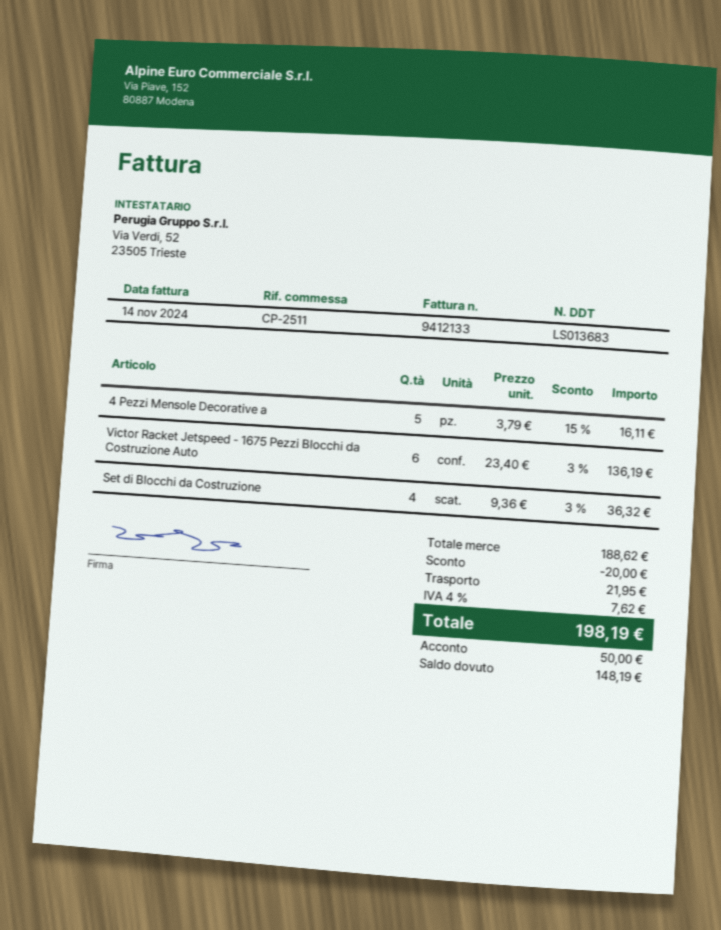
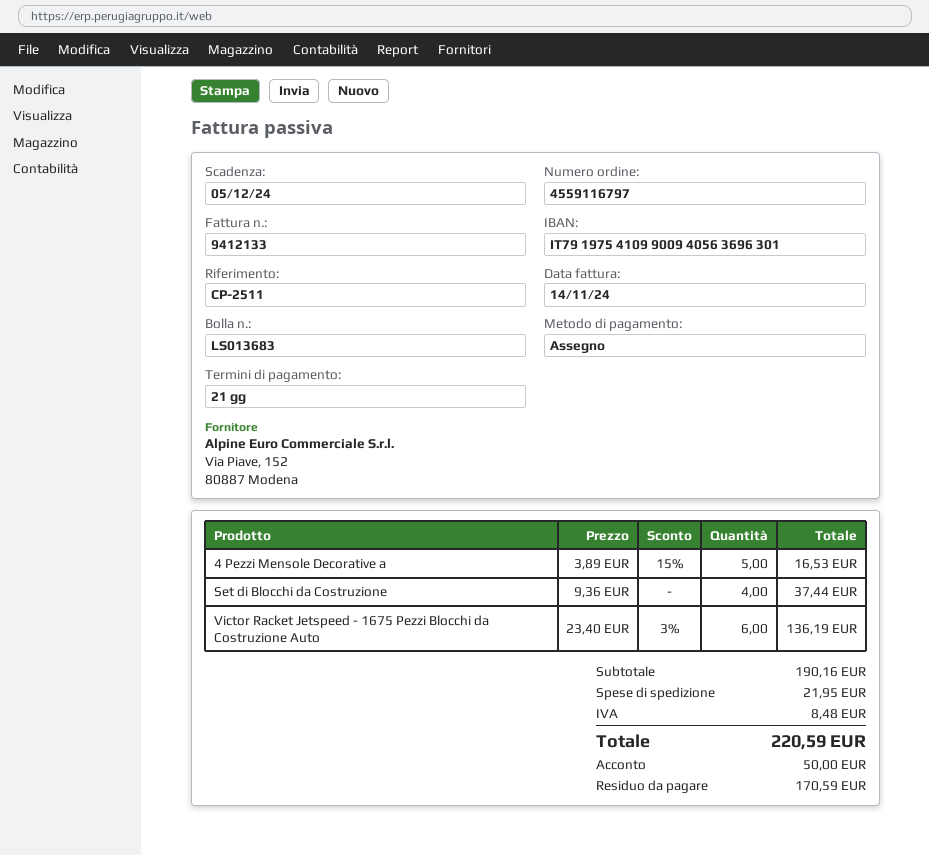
4 Pezzi Mensole Decorative a: 5 x 3.79 - 15% = 16.11 -> 5 x 3.89 - 15% = 16.53
Set di Blocchi da Costruzione: 4 x 9.36 - 3% = 36.32 -> 4 x 9.36 = 37.44
subtotal: 188.62 -> 190.16
discount: 20.00 -> none
tax: 7.62 -> 8.48
total: 198.19 -> 220.59
balance: 148.19 -> 170.59

